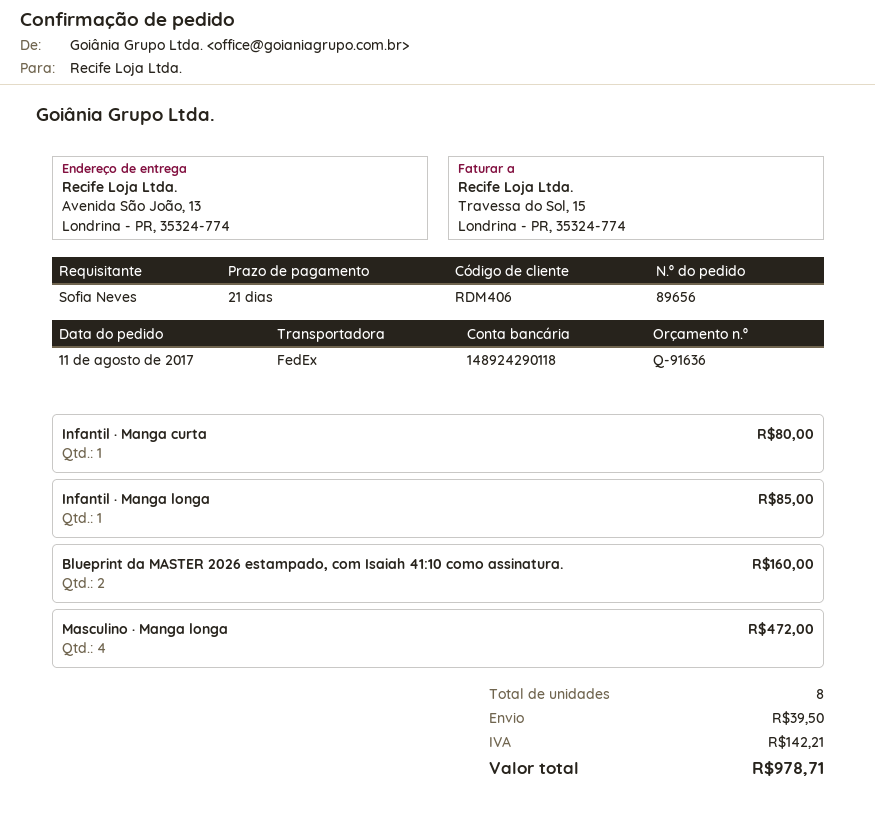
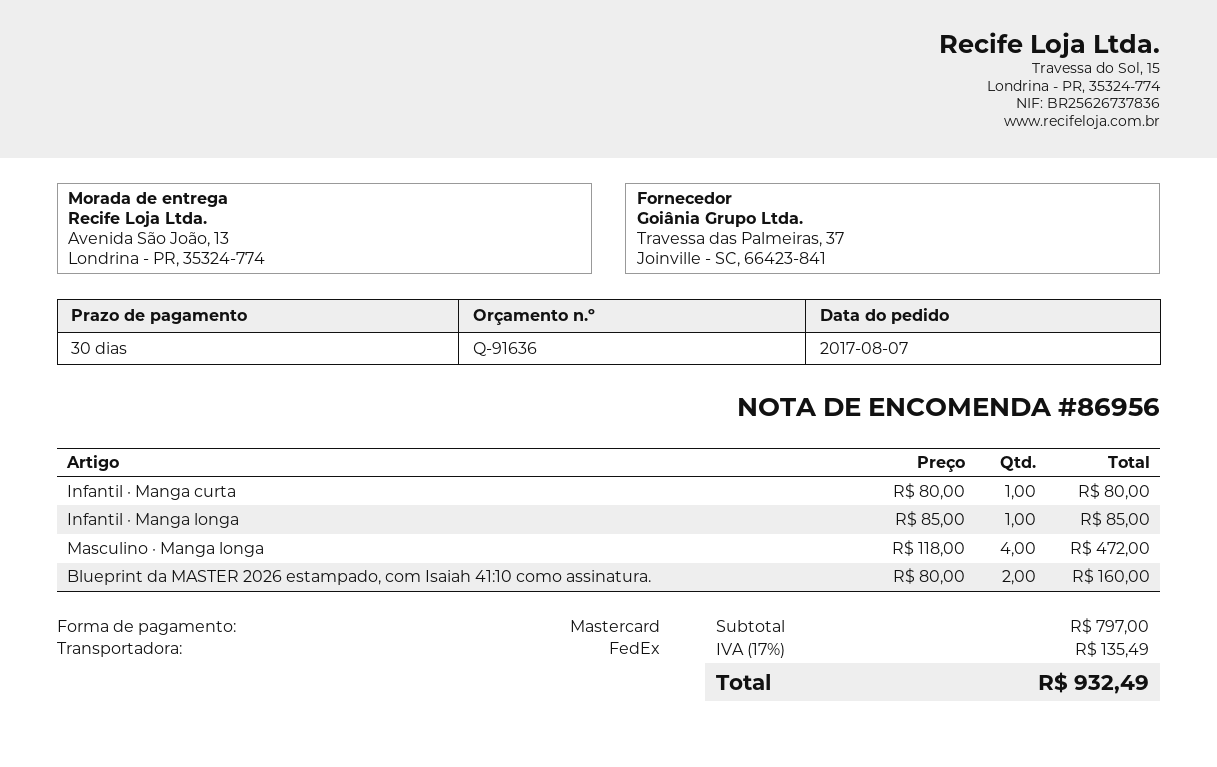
order number: 89656 -> 86956
order date: 2017-08-11 -> 2017-08-07
payment terms: 21 days -> 30 days
shipping: 39.50 -> none
tax: 142.21 -> 135.49
total: 978.71 -> 932.49

